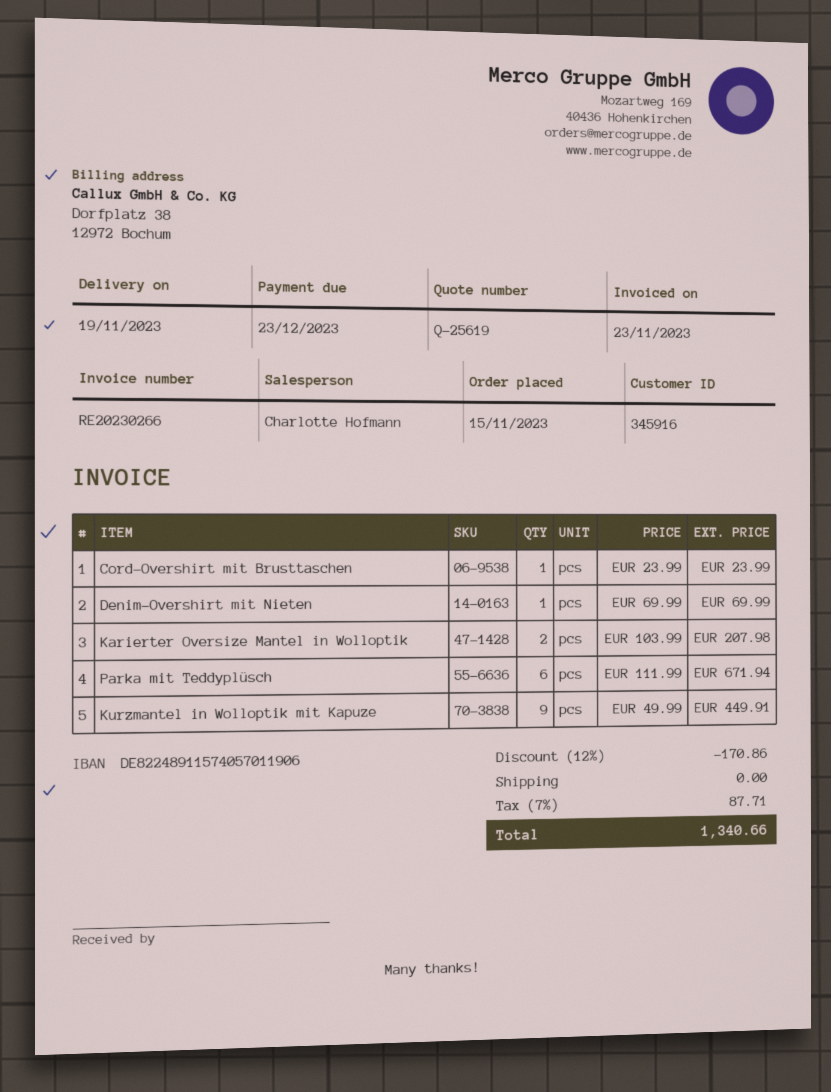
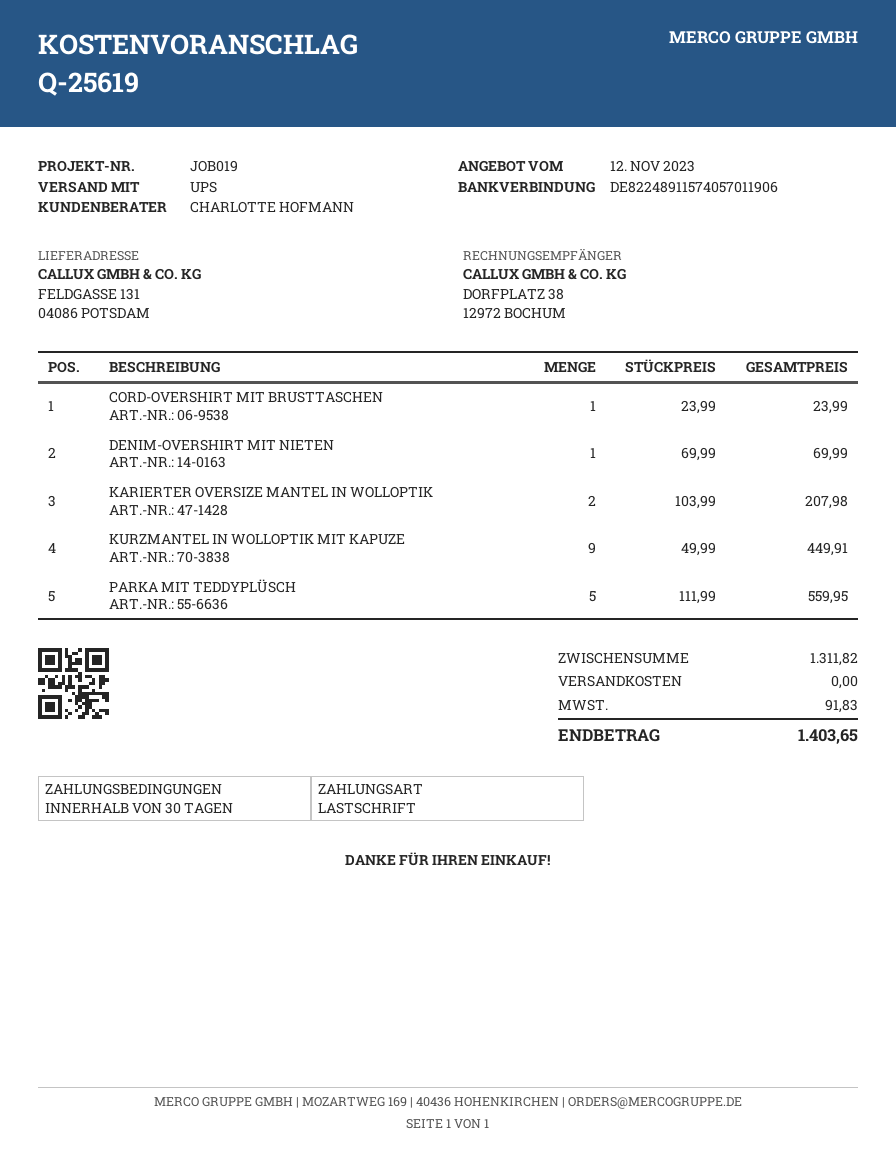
Parka mit Teddyplüsch: 6 x 111.99 = 671.94 -> 5 x 111.99 = 559.95
discount: 12% = 170.86 -> none
tax: 87.71 -> 91.83
total: 1340.66 -> 1403.65

